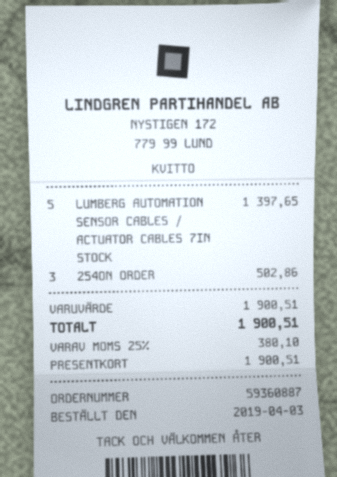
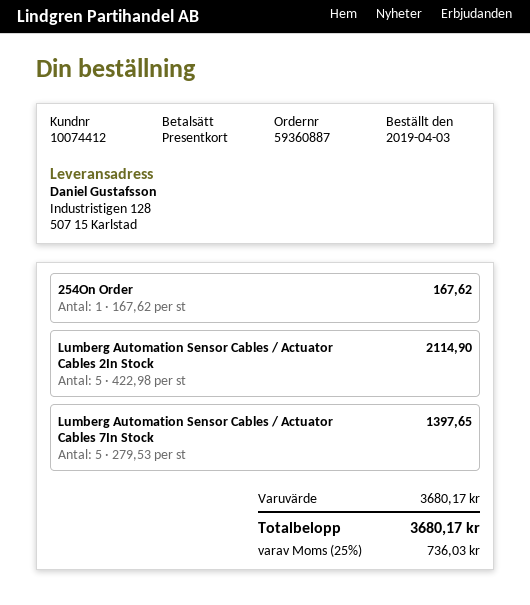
254ON ORDER: 3 for 502.86 -> 1 for 167.62
Lumberg Automation Sensor Cables / Actuator Cables 2In Stock: none -> 5 for 2114.90
subtotal: 1900.51 -> 3680.17
tax: 25% = 380.10 -> 25% = 736.03
total: 1900.51 -> 3680.17

